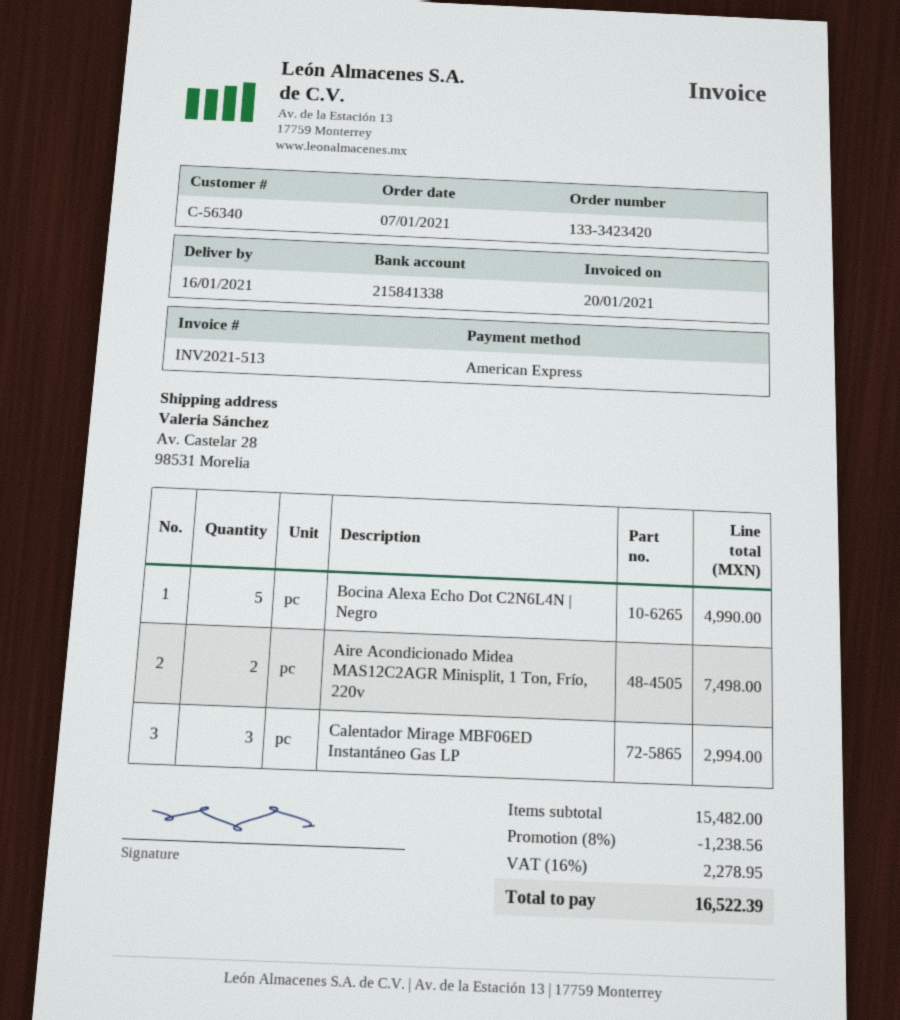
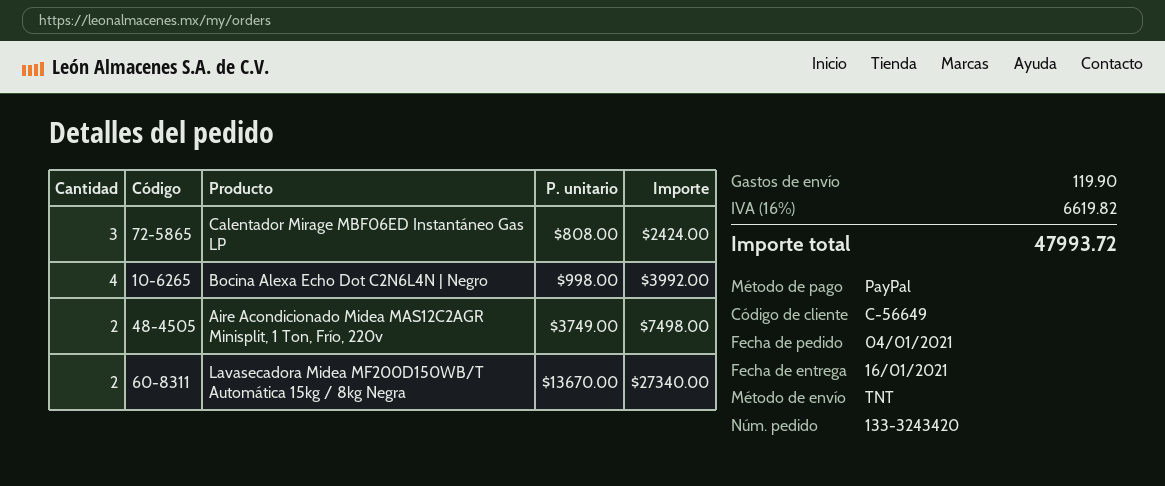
order number: 133-3423420 -> 133-3243420
order date: 2021-01-07 -> 2021-01-04
customer number: C-56340 -> C-56649
payment method: American Express -> PayPal
Bocina Alexa Echo Dot C2N6L4N | Negro: 5 for 4990.00 -> 4 for 3992.00
Calentador Mirage MBF06ED Instantáneo Gas LP: 3 for 2994.00 -> 3 for 2424.00
Lavasecadora Midea MF200D150WB/T Automática 15kg / 8kg Negra: none -> 2 for 27340.00
discount: 8% = 1238.56 -> none
shipping: none -> 119.90
tax: 16% = 2278.95 -> 16% = 6619.82
total: 16522.39 -> 47993.72

